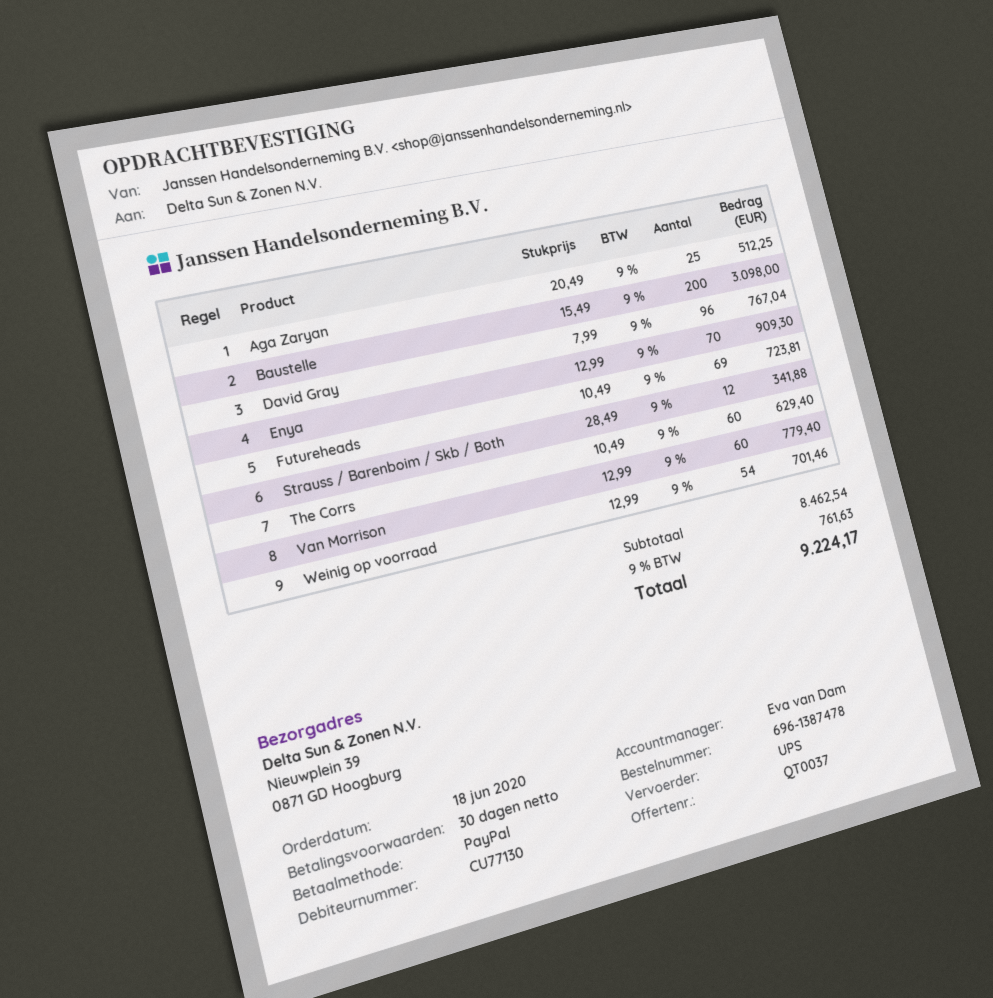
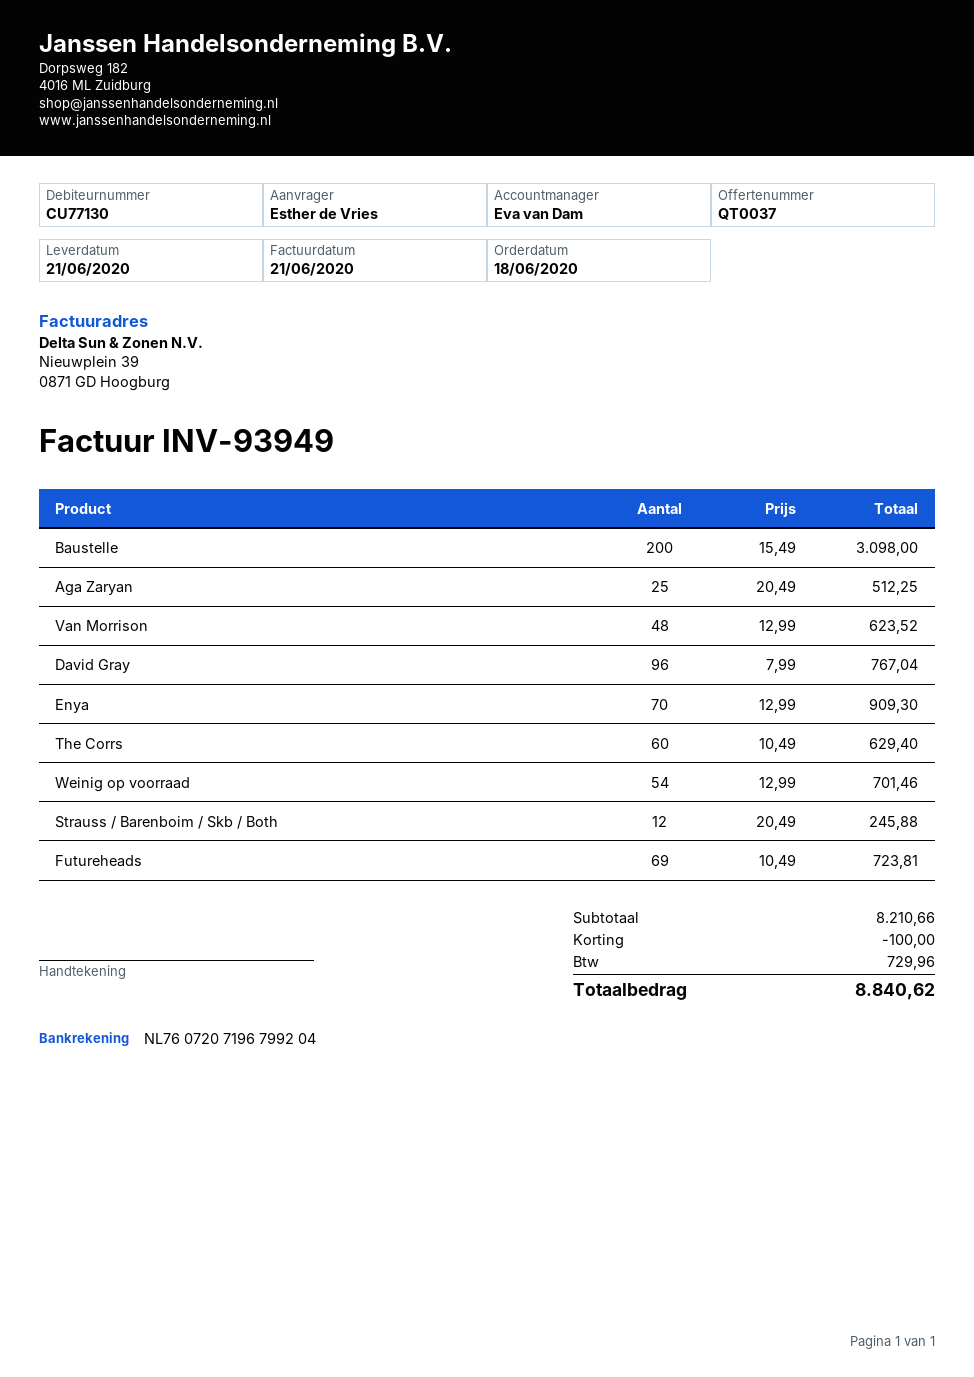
Strauss / Barenboim / Skb / Both: 12 x 28.49 = 341.88 -> 12 x 20.49 = 245.88
Van Morrison: 60 x 12.99 = 779.40 -> 48 x 12.99 = 623.52
subtotal: 8462.54 -> 8210.66
discount: none -> 100.00
tax: 761.63 -> 729.96
total: 9224.17 -> 8840.62

